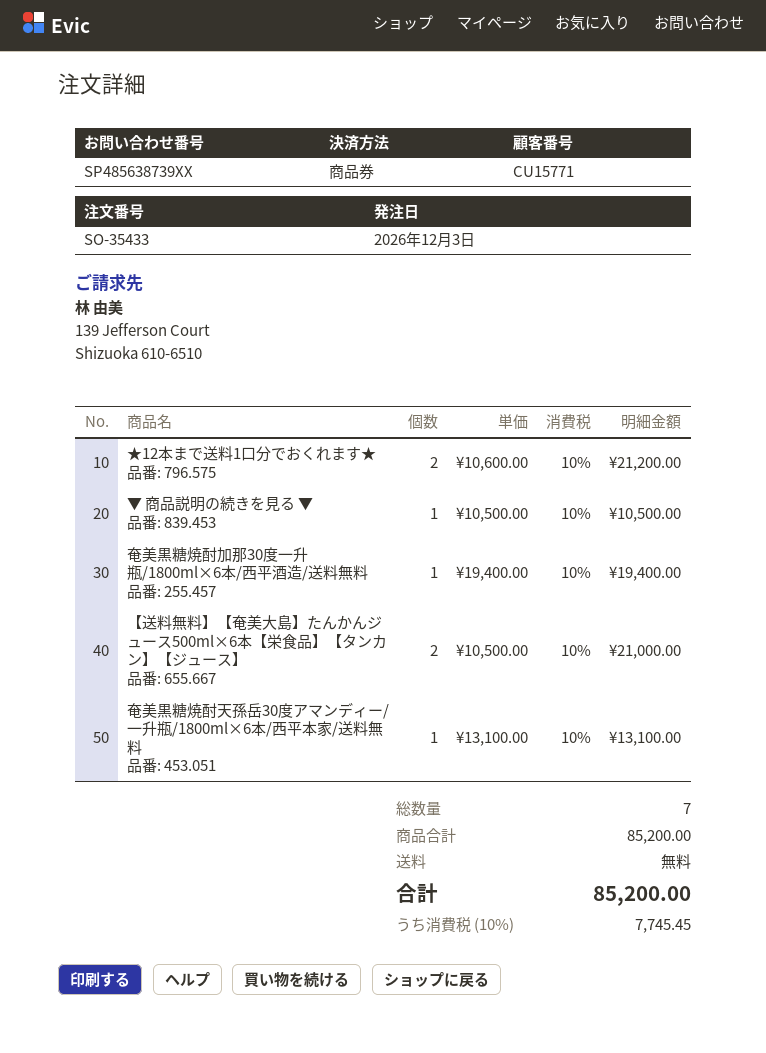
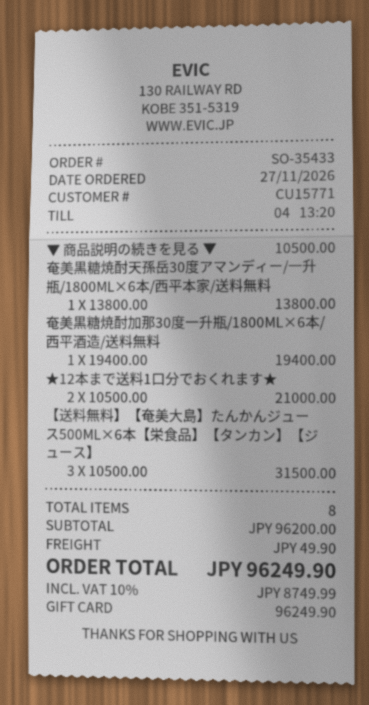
order date: 2026-12-03 -> 2026-11-27
★12本まで送料1口分でおくれます★: 2 x 10600.00 = 21200.00 -> 2 x 10500.00 = 21000.00
【送料無料】【奄美大島】たんかんジュース500ml×6本【栄食品】【タンカン】【ジュース】: 2 x 10500.00 = 21000.00 -> 3 x 10500.00 = 31500.00
奄美黒糖焼酎天孫岳30度アマンディー/一升瓶/1800ml×6本/西平本家/送料無料: 1 x 13100.00 = 13100.00 -> 1 x 13800.00 = 13800.00
total quantity: 7 -> 8
subtotal: 85200.00 -> 96200.00
shipping: 0.00 -> 49.90
tax: 10% = 7745.45 -> 10% = 8749.99
total: 85200.00 -> 96249.90

